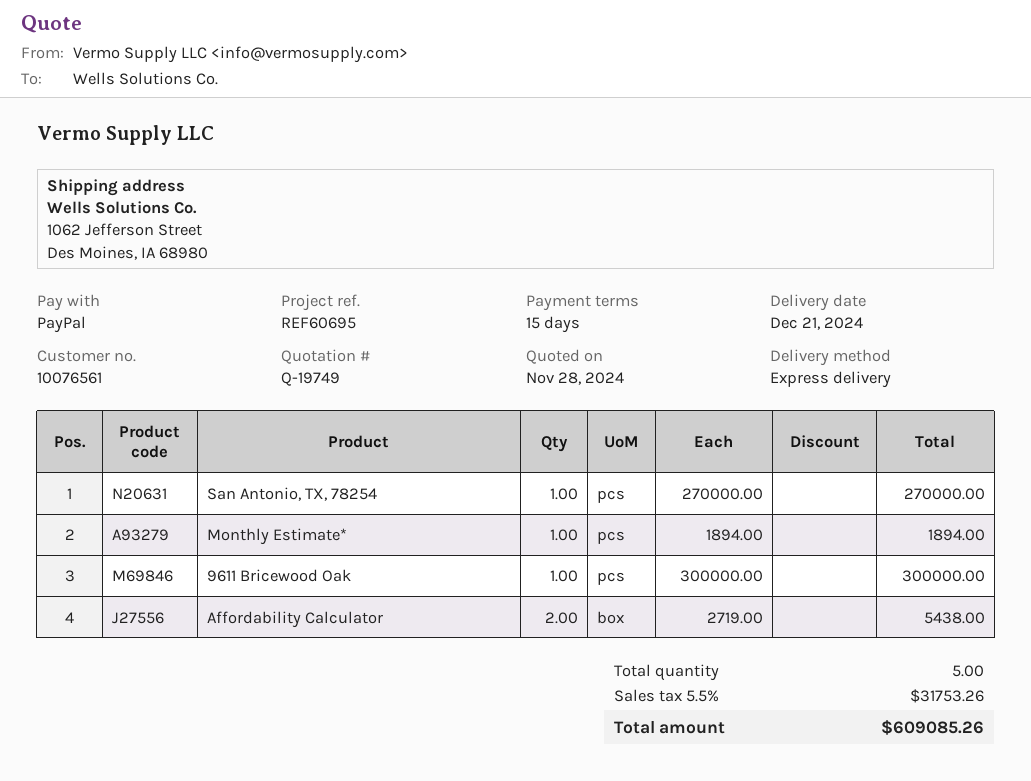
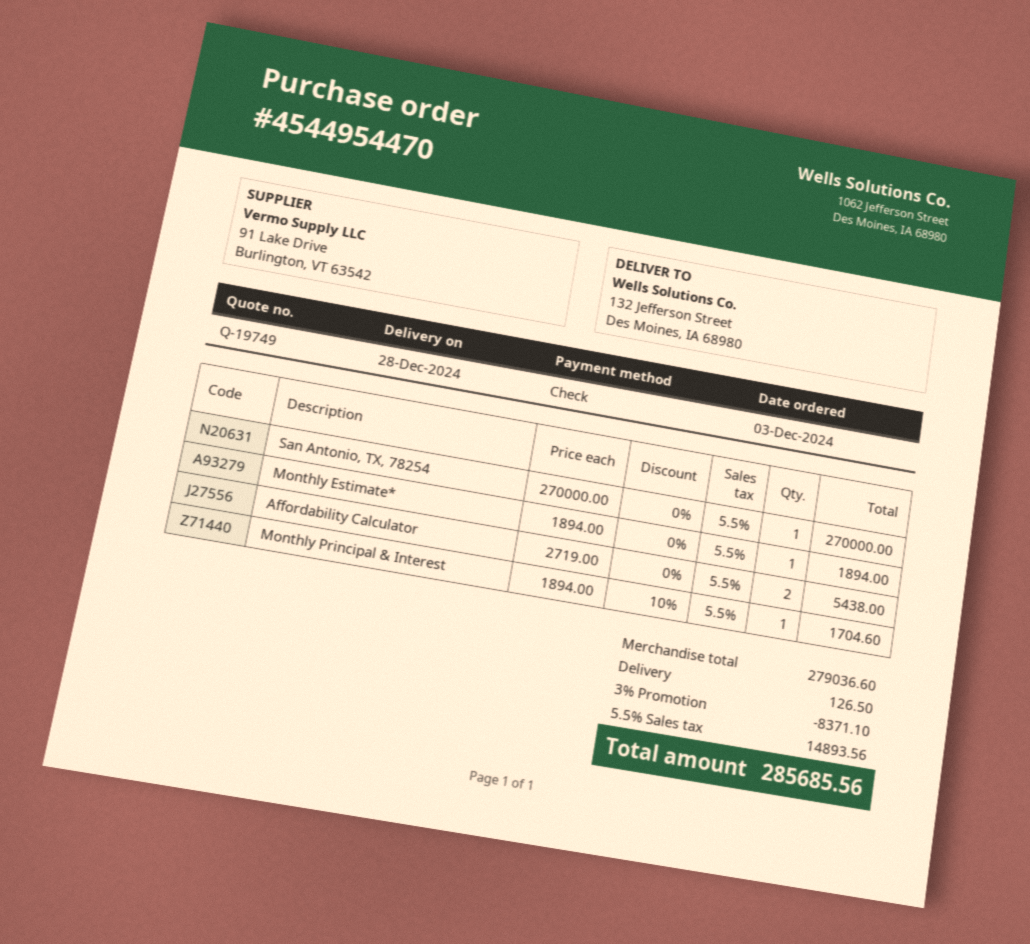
delivery date: 2024-12-21 -> 2024-12-28
payment method: PayPal -> cheque
ship to: 1062 Jefferson Street, Des Moines, IA 68980 -> 132 Jefferson Street, Des Moines, IA 68980
9611 Bricewood Oak: 1 x 300000.00 = 300000.00 -> none
Monthly Principal & Interest: none -> 1 x 1894.00 - 10% = 1704.60
discount: none -> 3% = 8371.10
shipping: none -> 126.50
tax: 5.5% = 31753.26 -> 5.5% = 14893.56
total: 609085.26 -> 285685.56

